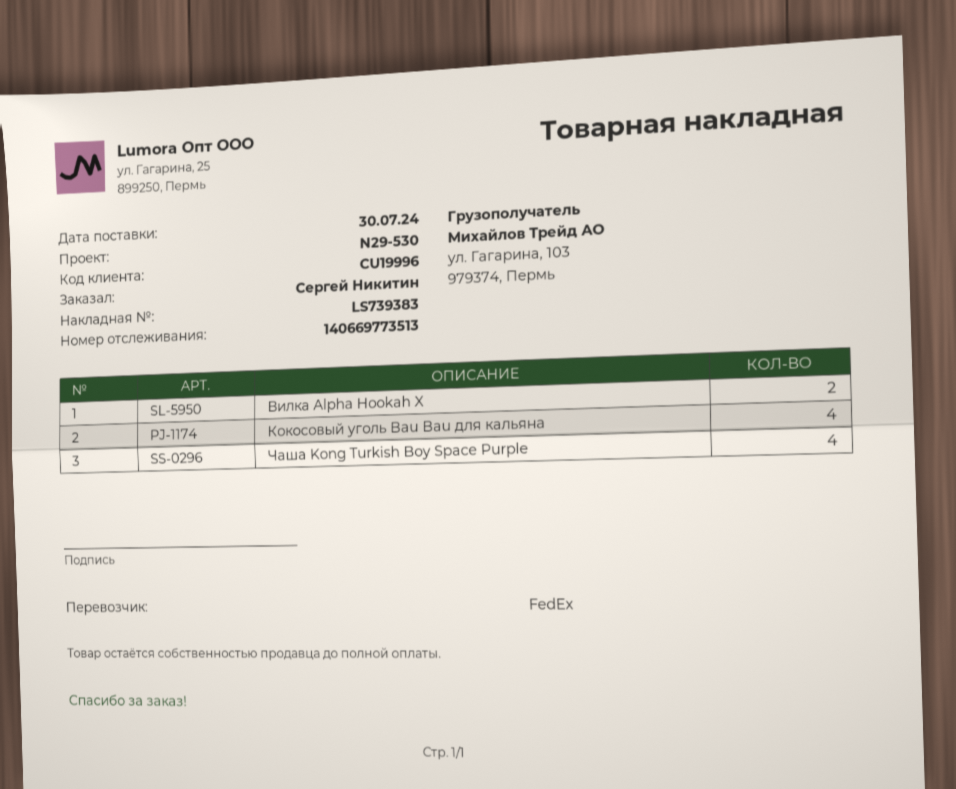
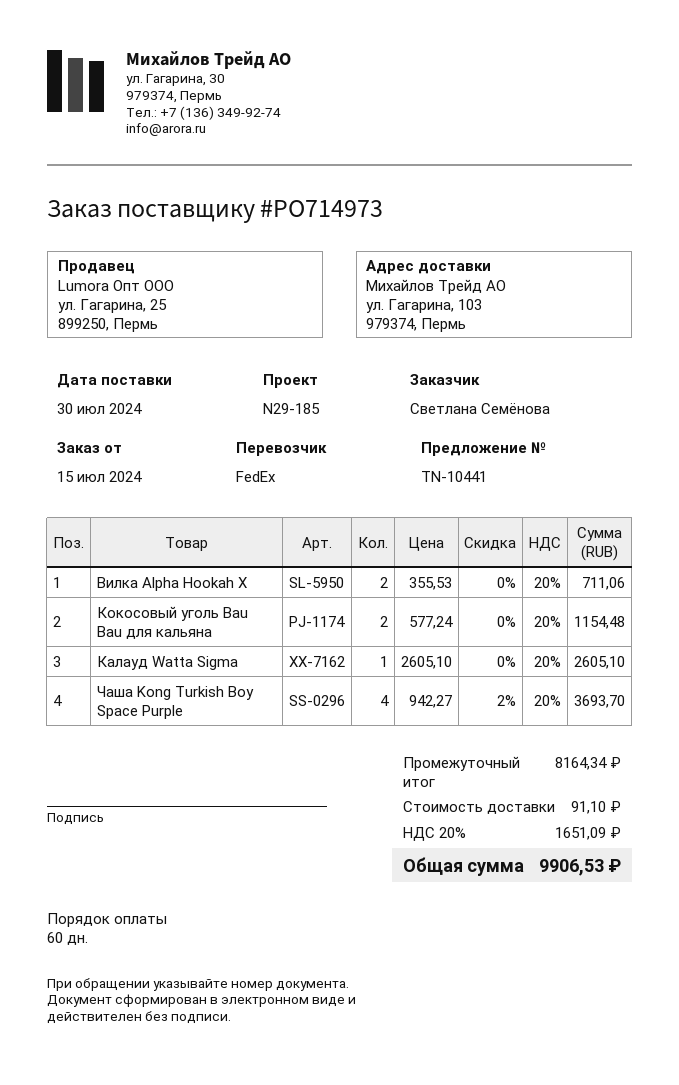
reference: N29-530 -> N29-185
ordered by: Сергей Никитин -> Светлана Семёнова
Кокосовый уголь Bau Bau для кальяна: 4 -> 2
Калауд Watta Sigma: none -> 1

